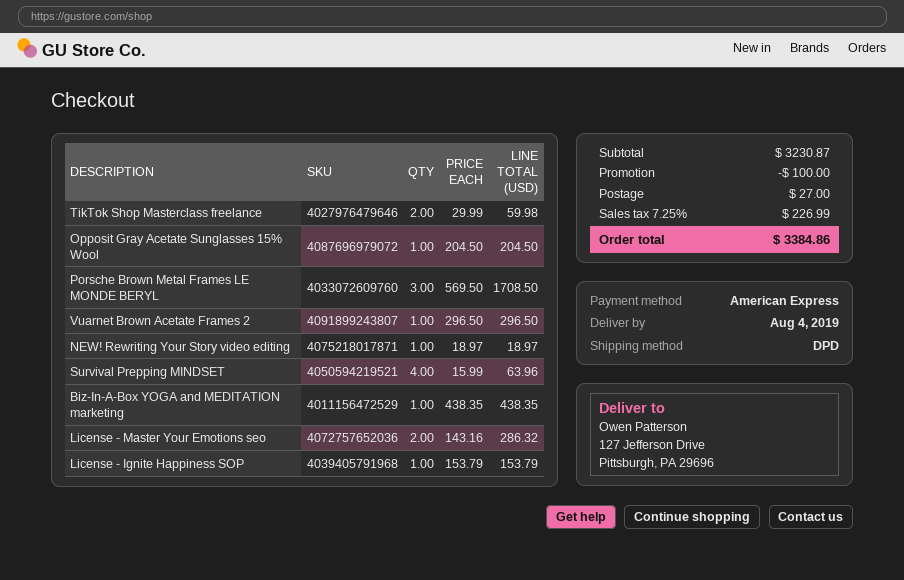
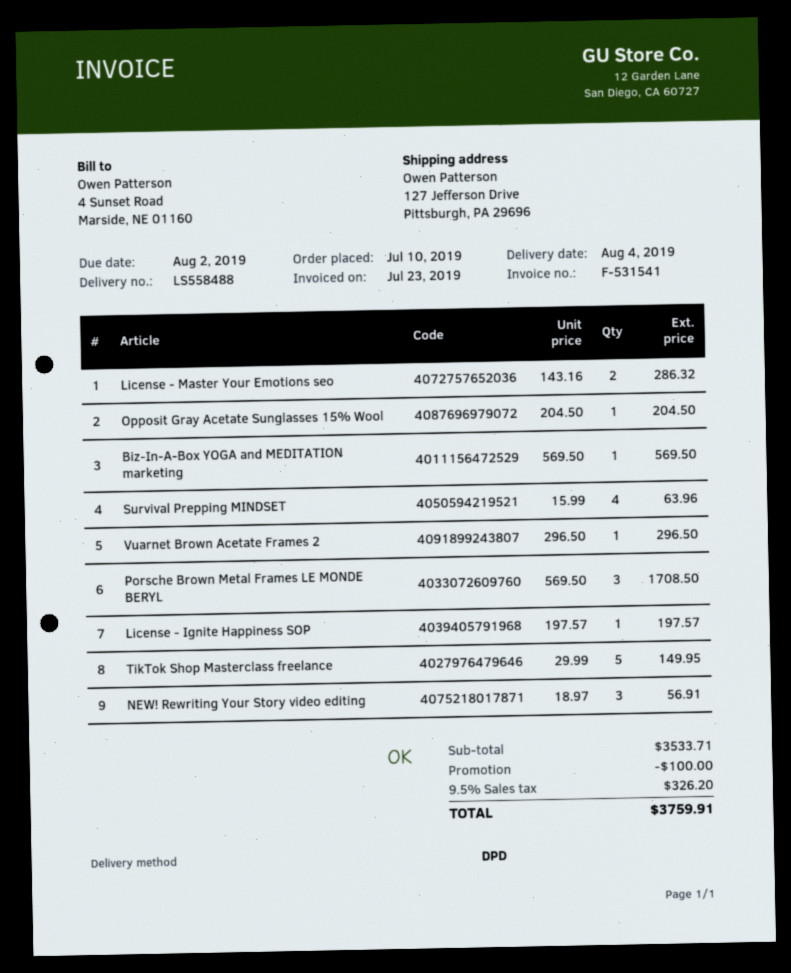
TikTok Shop Masterclass freelance: 2 x 29.99 = 59.98 -> 5 x 29.99 = 149.95
NEW! Rewriting Your Story video editing: 1 x 18.97 = 18.97 -> 3 x 18.97 = 56.91
Biz-In-A-Box YOGA and MEDITATION marketing: 1 x 438.35 = 438.35 -> 1 x 569.50 = 569.50
License - Ignite Happiness SOP: 1 x 153.79 = 153.79 -> 1 x 197.57 = 197.57
subtotal: 3230.87 -> 3533.71
shipping: 27.00 -> none
tax: 7.25% = 226.99 -> 9.5% = 326.20
total: 3384.86 -> 3759.91

